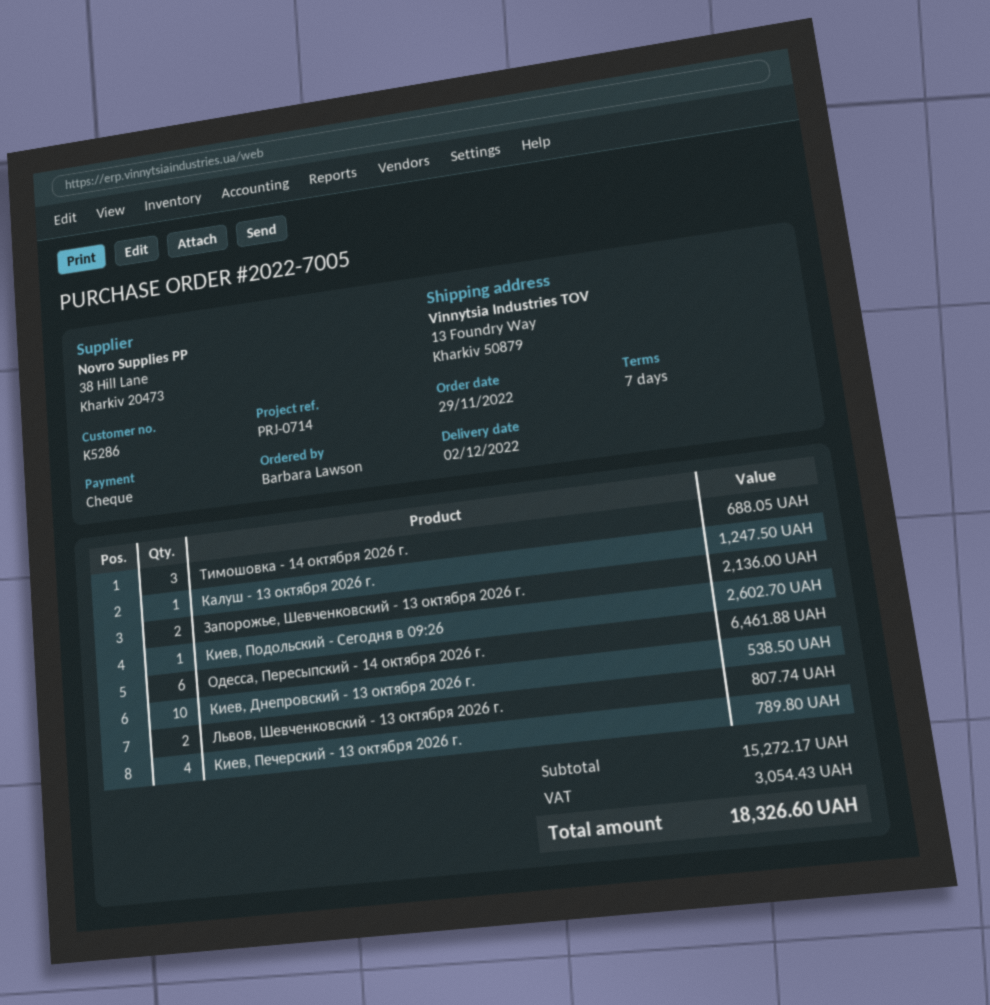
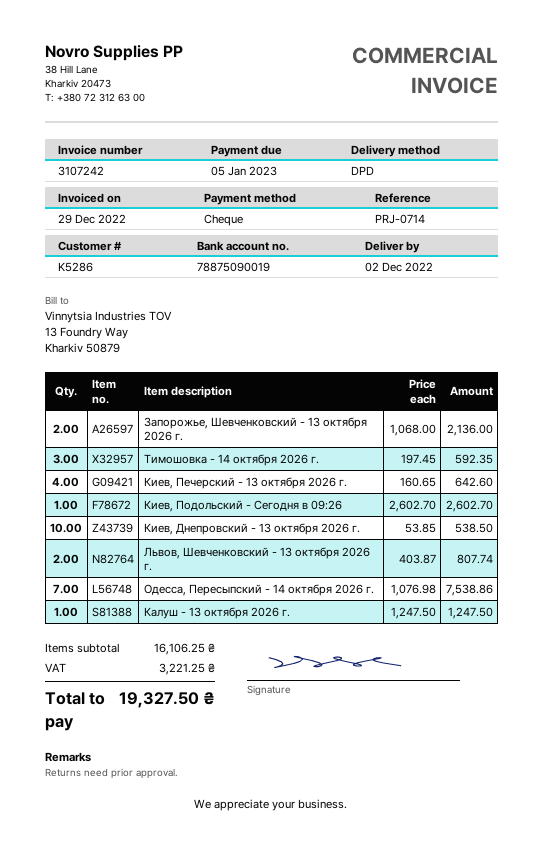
Тимошовка - 14 октября 2026 г.: 3 for 688.05 -> 3 for 592.35
Одесса, Пересыпский - 14 октября 2026 г.: 6 for 6461.88 -> 7 for 7538.86
Киев, Печерский - 13 октября 2026 г.: 4 for 789.80 -> 4 for 642.60
subtotal: 15272.17 -> 16106.25
tax: 3054.43 -> 3221.25
total: 18326.60 -> 19327.50

